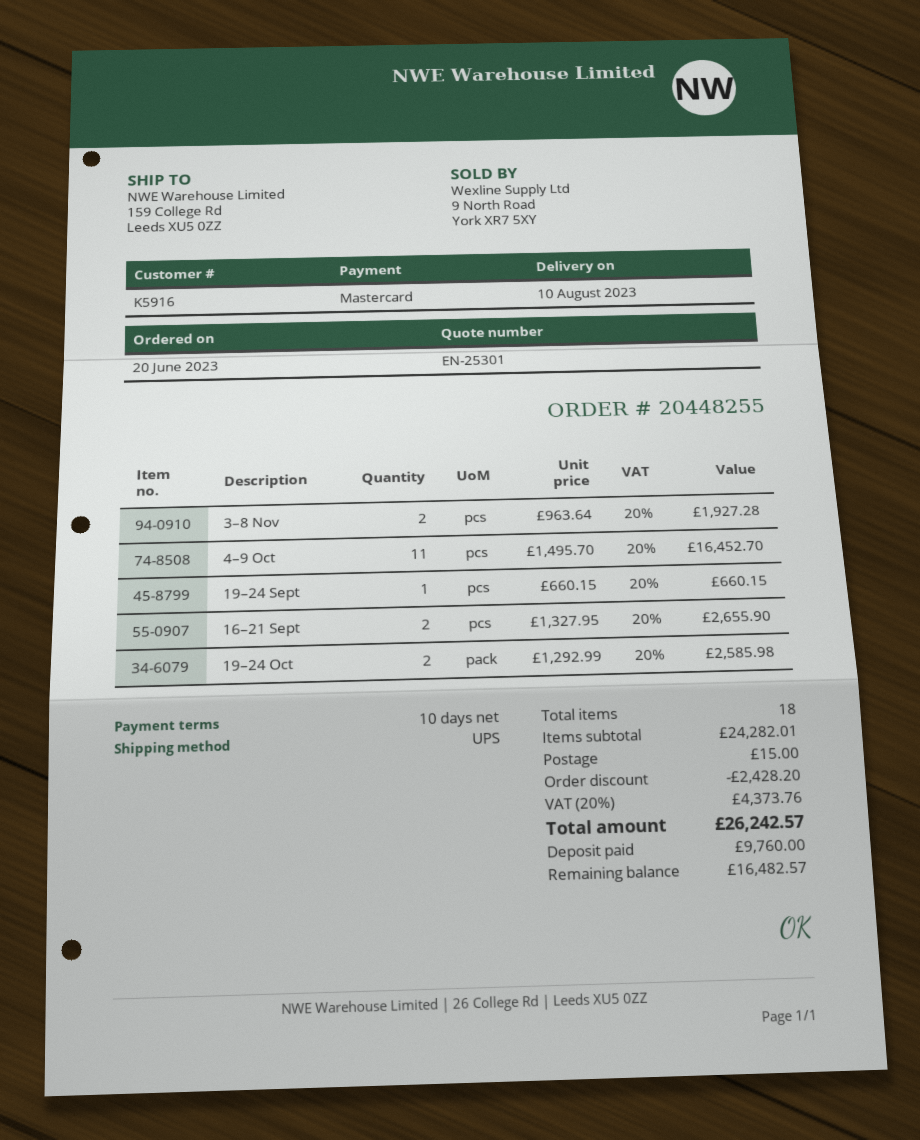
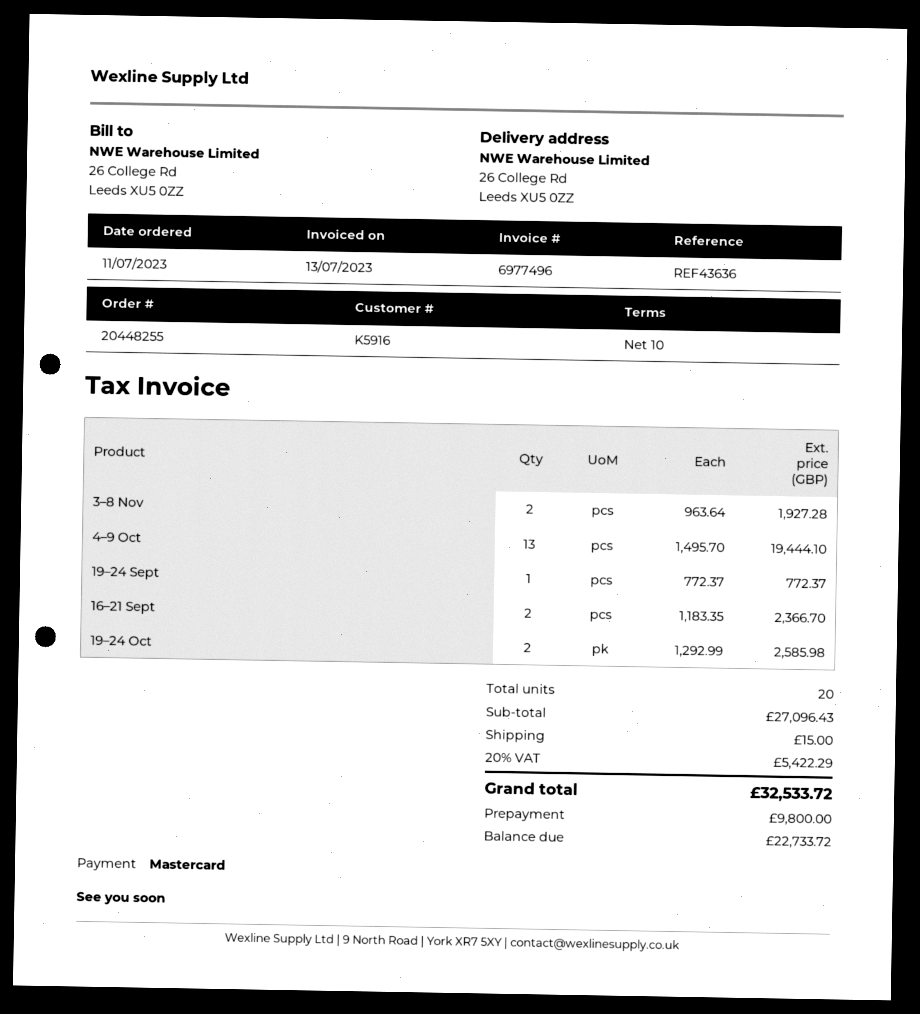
order date: 2023-06-20 -> 2023-07-11
ship to: 159 College Rd, Leeds XU5 0ZZ -> 26 College Rd, Leeds XU5 0ZZ
4–9 Oct: 11 x 1495.70 = 16452.70 -> 13 x 1495.70 = 19444.10
19–24 Sept: 1 x 660.15 = 660.15 -> 1 x 772.37 = 772.37
16–21 Sept: 2 x 1327.95 = 2655.90 -> 2 x 1183.35 = 2366.70
total quantity: 18 -> 20
subtotal: 24282.01 -> 27096.43
discount: 2428.20 -> none
tax: 20% = 4373.76 -> 20% = 5422.29
total: 26242.57 -> 32533.72
deposit: 9760.00 -> 9800.00
balance: 16482.57 -> 22733.72

